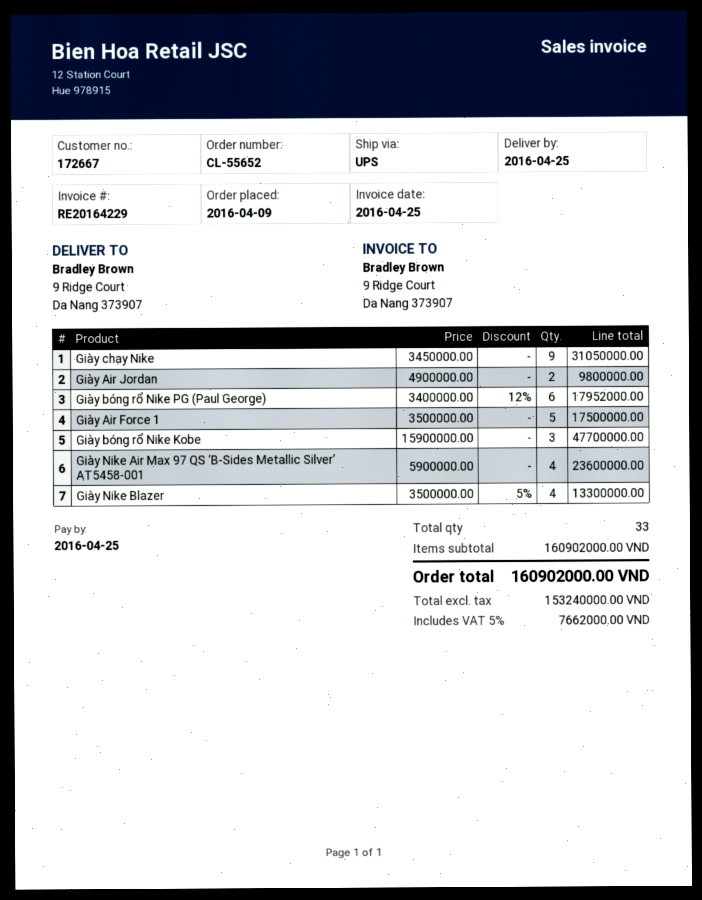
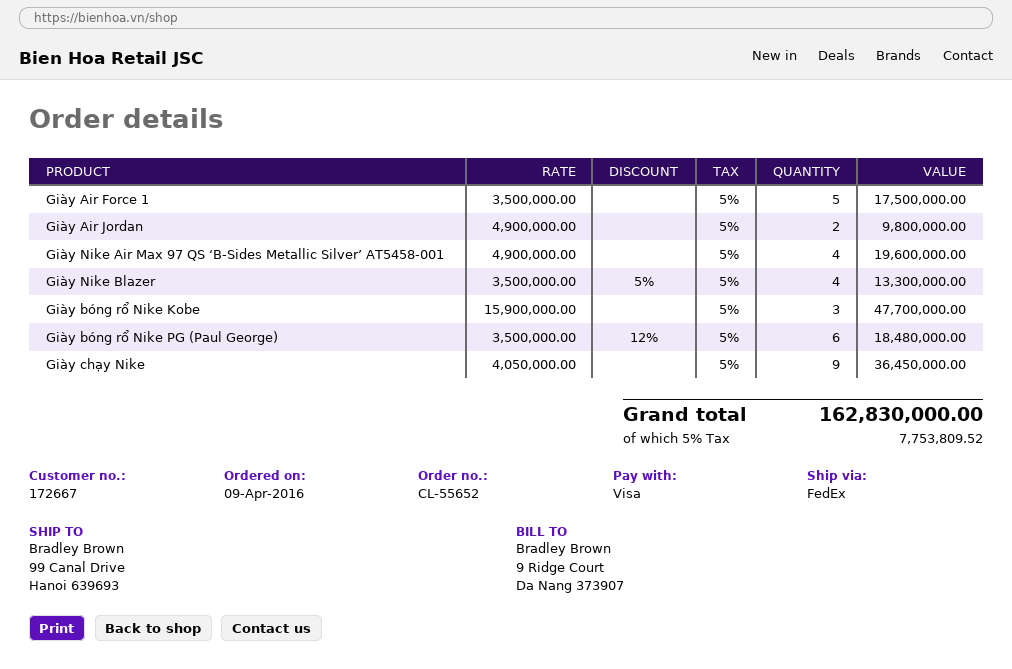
shipping method: UPS -> FedEx
ship to: 9 Ridge Court, Da Nang 373907 -> 99 Canal Drive, Hanoi 639693
Giày chạy Nike: 9 x 3450000.00 = 31050000.00 -> 9 x 4050000.00 = 36450000.00
Giày bóng rổ Nike PG (Paul George): 6 x 3400000.00 - 12% = 17952000.00 -> 6 x 3500000.00 - 12% = 18480000.00
Giày Nike Air Max 97 QS ‘B-Sides Metallic Silver’ AT5458-001: 4 x 5900000.00 = 23600000.00 -> 4 x 4900000.00 = 19600000.00
tax: 5% = 7662000.00 -> 5% = 7753809.52
total: 160902000.00 -> 162830000.00

